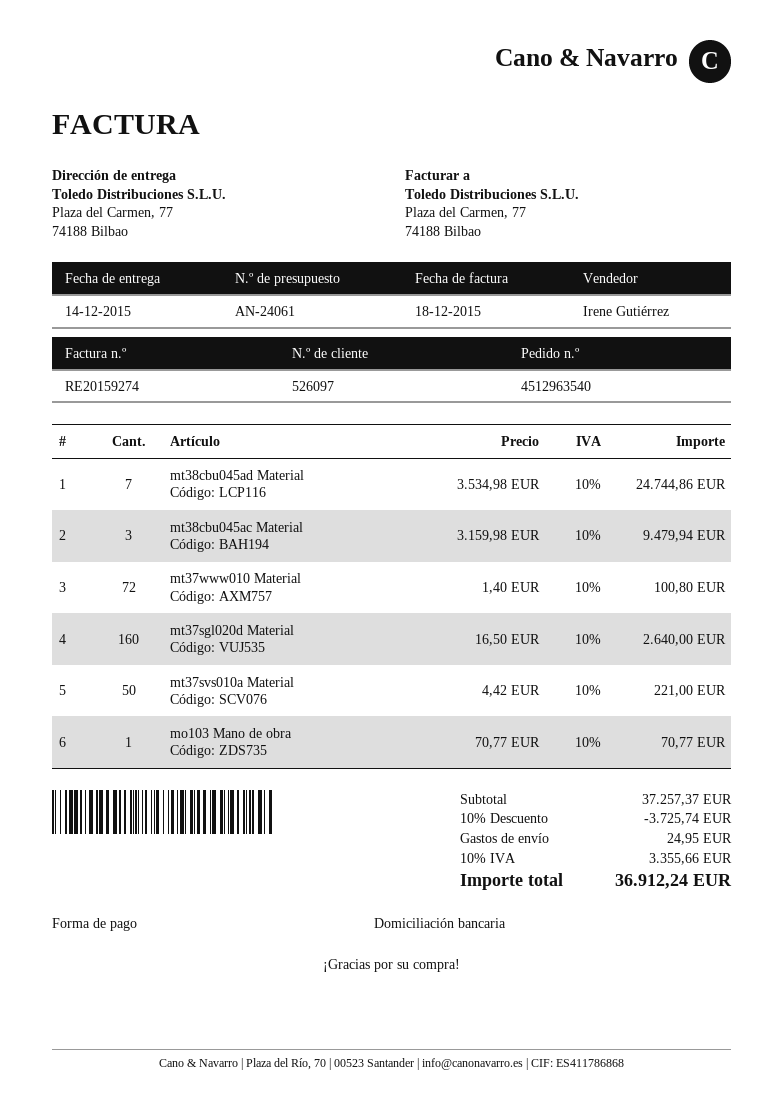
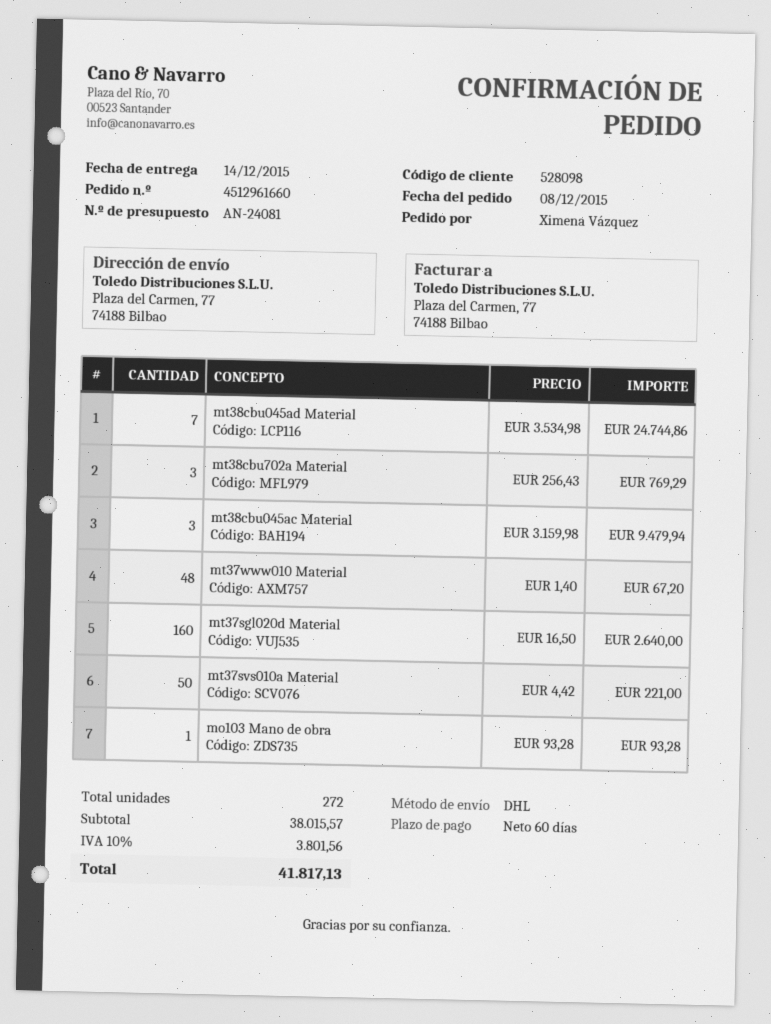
quote number: AN-24061 -> AN-24081
order number: 4512963540 -> 4512961660
customer number: 526097 -> 528098
mt37www010 Material: 72 x 1.40 = 100.80 -> 48 x 1.40 = 67.20
mo103 Mano de obra: 1 x 70.77 = 70.77 -> 1 x 93.28 = 93.28
mt38cbu702a Material: none -> 3 x 256.43 = 769.29
subtotal: 37257.37 -> 38015.57
discount: 10% = 3725.74 -> none
shipping: 24.95 -> none
tax: 10% = 3355.66 -> 10% = 3801.56
total: 36912.24 -> 41817.13

